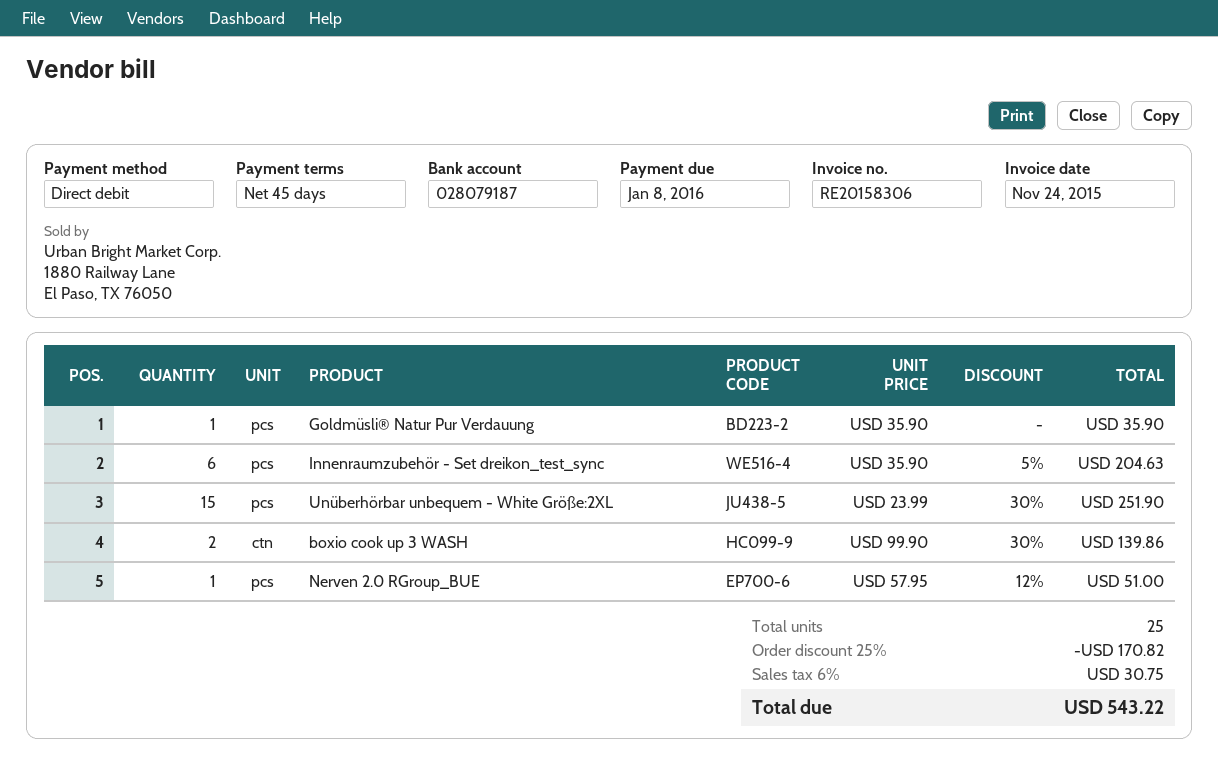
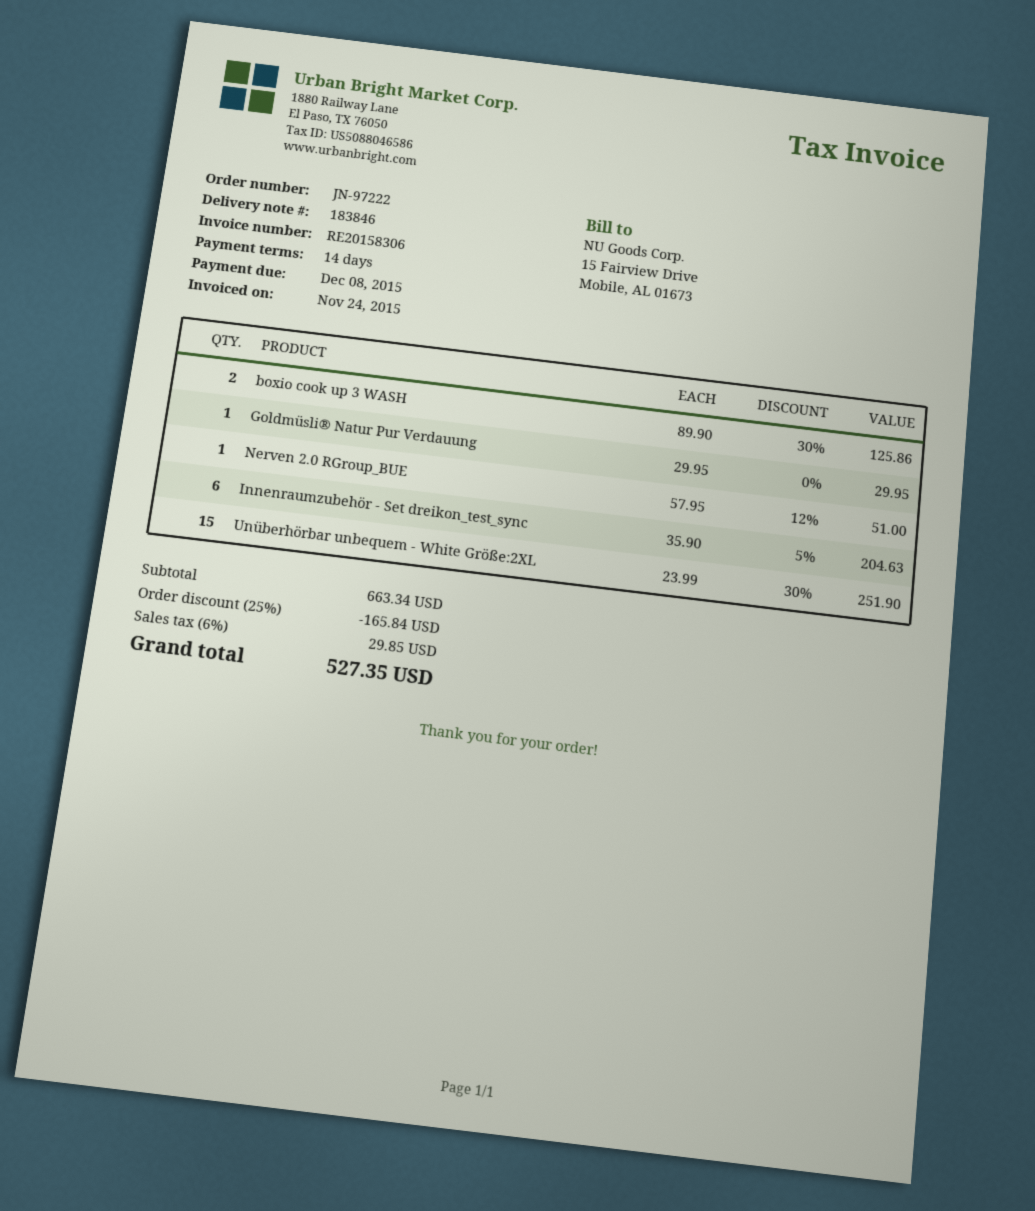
payment terms: 45 days -> 14 days
due date: 2016-01-08 -> 2015-12-08
Goldmüsli® Natur Pur Verdauung: 1 x 35.90 = 35.90 -> 1 x 29.95 = 29.95
boxio cook up 3 WASH: 2 x 99.90 - 30% = 139.86 -> 2 x 89.90 - 30% = 125.86
discount: 25% = 170.82 -> 25% = 165.84
tax: 6% = 30.75 -> 6% = 29.85
total: 543.22 -> 527.35

